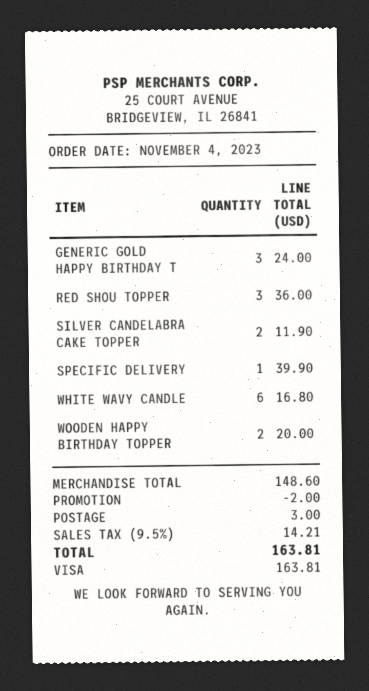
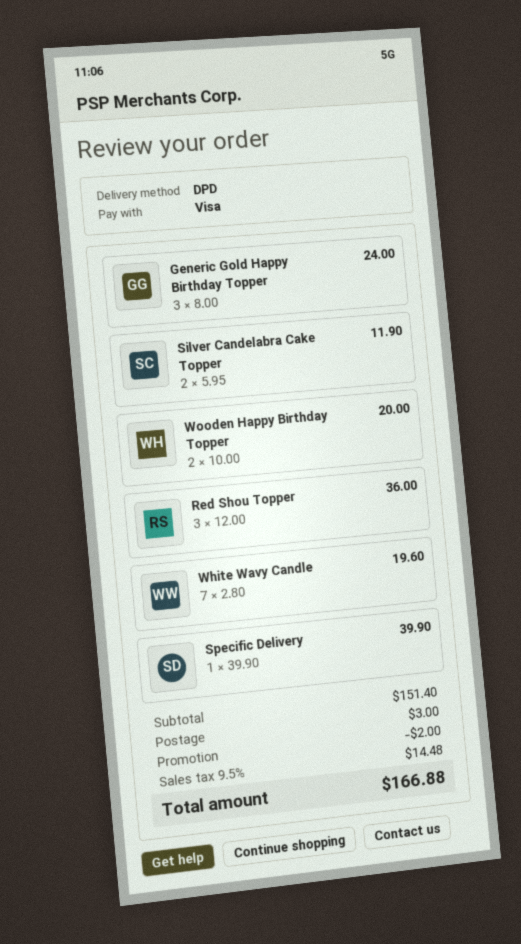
WHITE WAVY CANDLE: 6 for 16.80 -> 7 for 19.60
subtotal: 148.60 -> 151.40
tax: 9.5% = 14.21 -> 9.5% = 14.48
total: 163.81 -> 166.88

